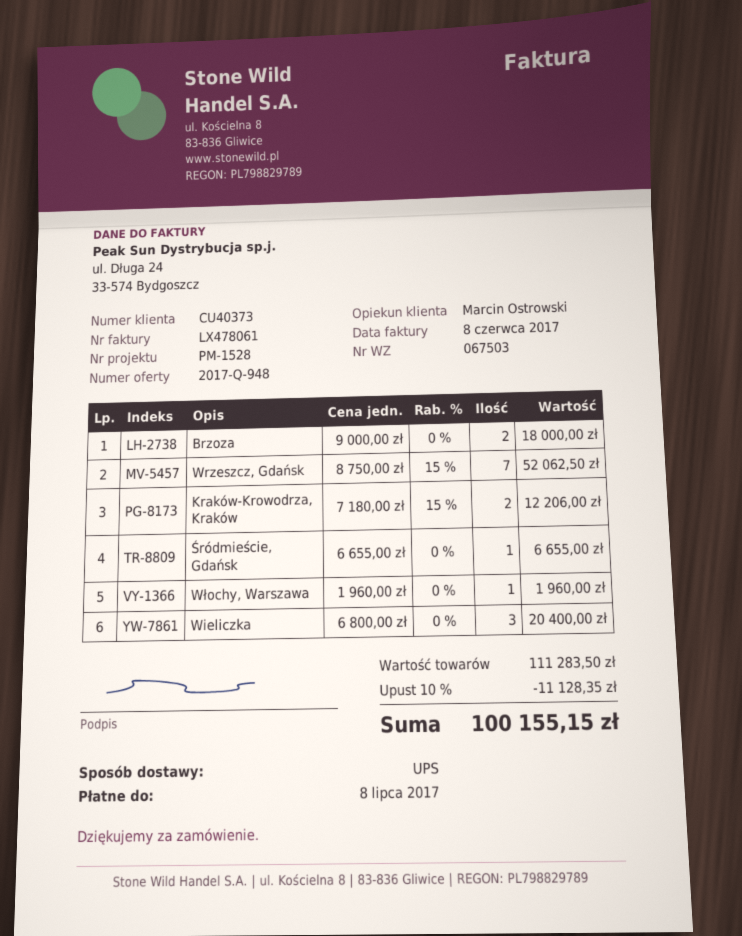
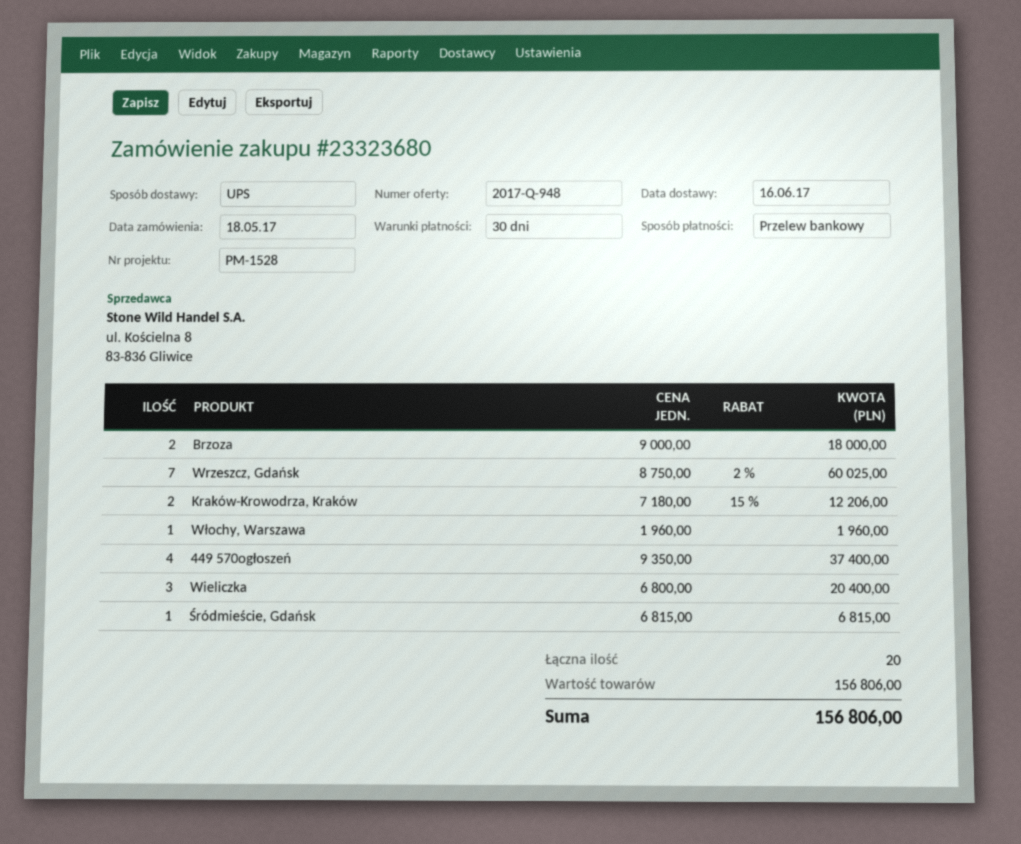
Wrzeszcz, Gdańsk: 7 x 8750.00 - 15% = 52062.50 -> 7 x 8750.00 - 2% = 60025.00
Śródmieście, Gdańsk: 1 x 6655.00 = 6655.00 -> 1 x 6815.00 = 6815.00
449 570ogłoszeń: none -> 4 x 9350.00 = 37400.00
subtotal: 111283.50 -> 156806.00
discount: 10% = 11128.35 -> none
total: 100155.15 -> 156806.00

